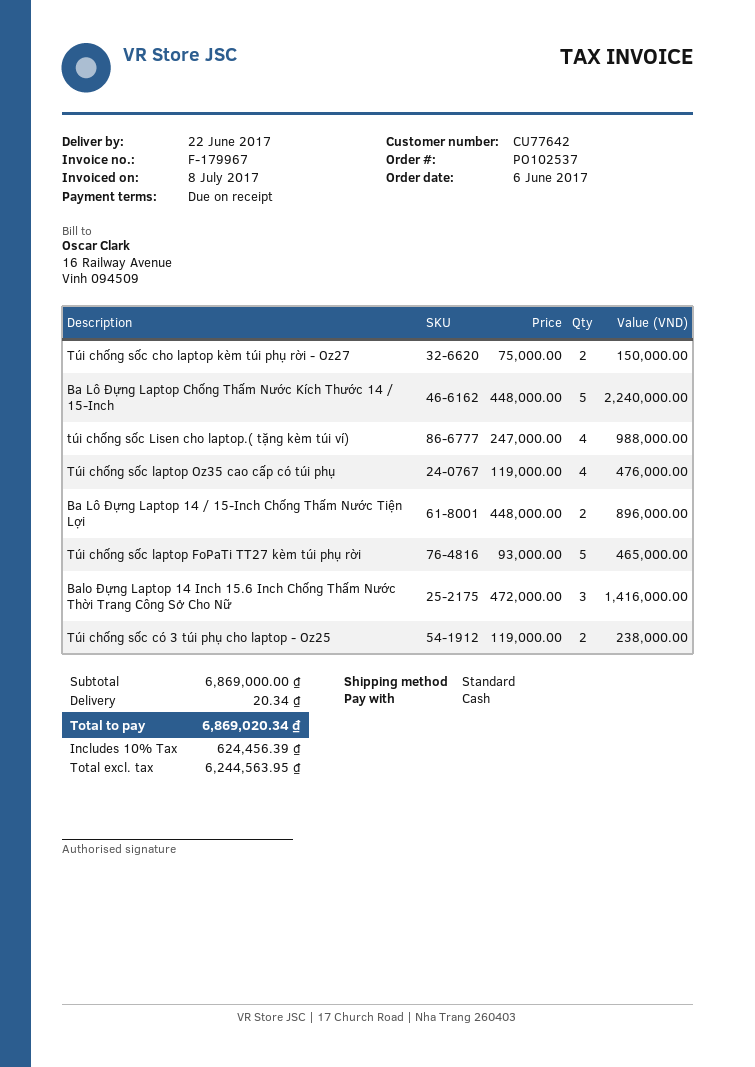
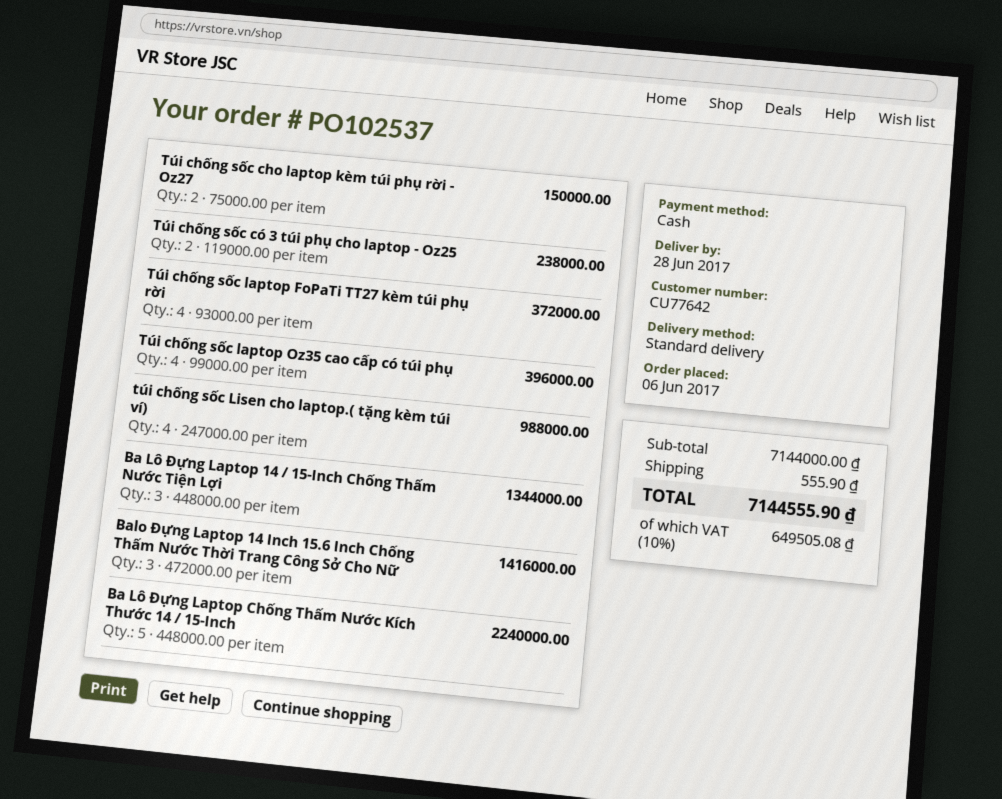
delivery date: 2017-06-22 -> 2017-06-28
Túi chống sốc laptop Oz35 cao cấp có túi phụ: 4 x 119000.00 = 476000.00 -> 4 x 99000.00 = 396000.00
Ba Lô Đựng Laptop 14 / 15-Inch Chống Thấm Nước Tiện Lợi: 2 x 448000.00 = 896000.00 -> 3 x 448000.00 = 1344000.00
Túi chống sốc laptop FoPaTi TT27 kèm túi phụ rời: 5 x 93000.00 = 465000.00 -> 4 x 93000.00 = 372000.00
subtotal: 6869000.00 -> 7144000.00
shipping: 20.34 -> 555.90
tax: 10% = 624456.39 -> 10% = 649505.08
total: 6869020.34 -> 7144555.90

